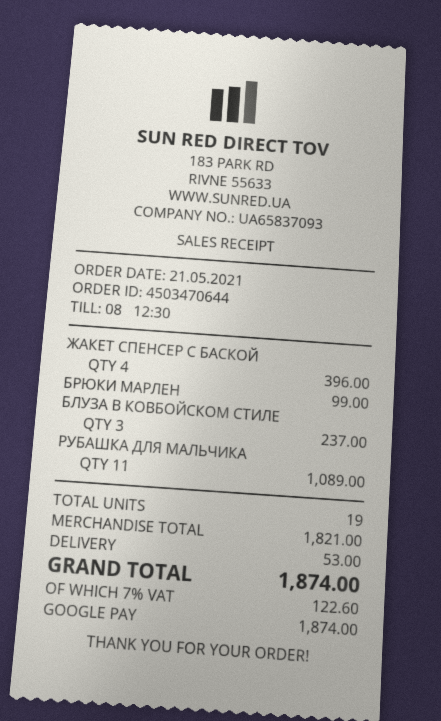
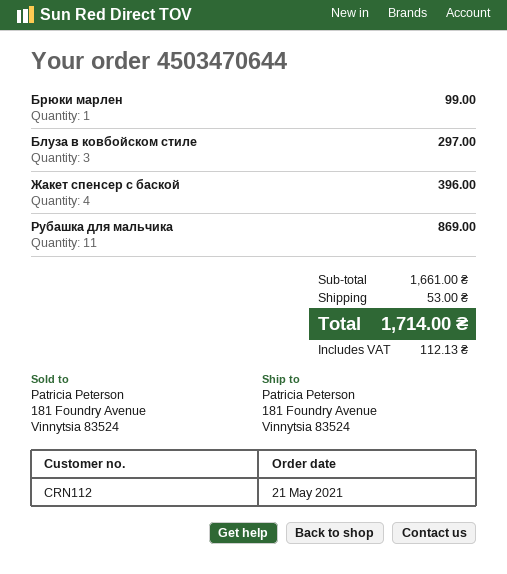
БЛУЗА В КОВБОЙСКОМ СТИЛЕ: 3 for 237.00 -> 3 for 297.00
РУБАШКА ДЛЯ МАЛЬЧИКА: 11 for 1089.00 -> 11 for 869.00
subtotal: 1821.00 -> 1661.00
tax: 122.60 -> 112.13
total: 1874.00 -> 1714.00

